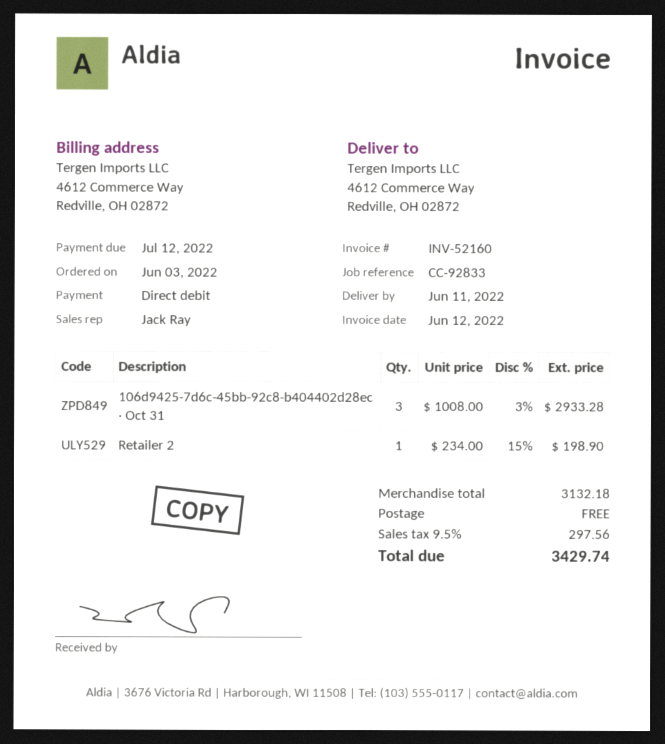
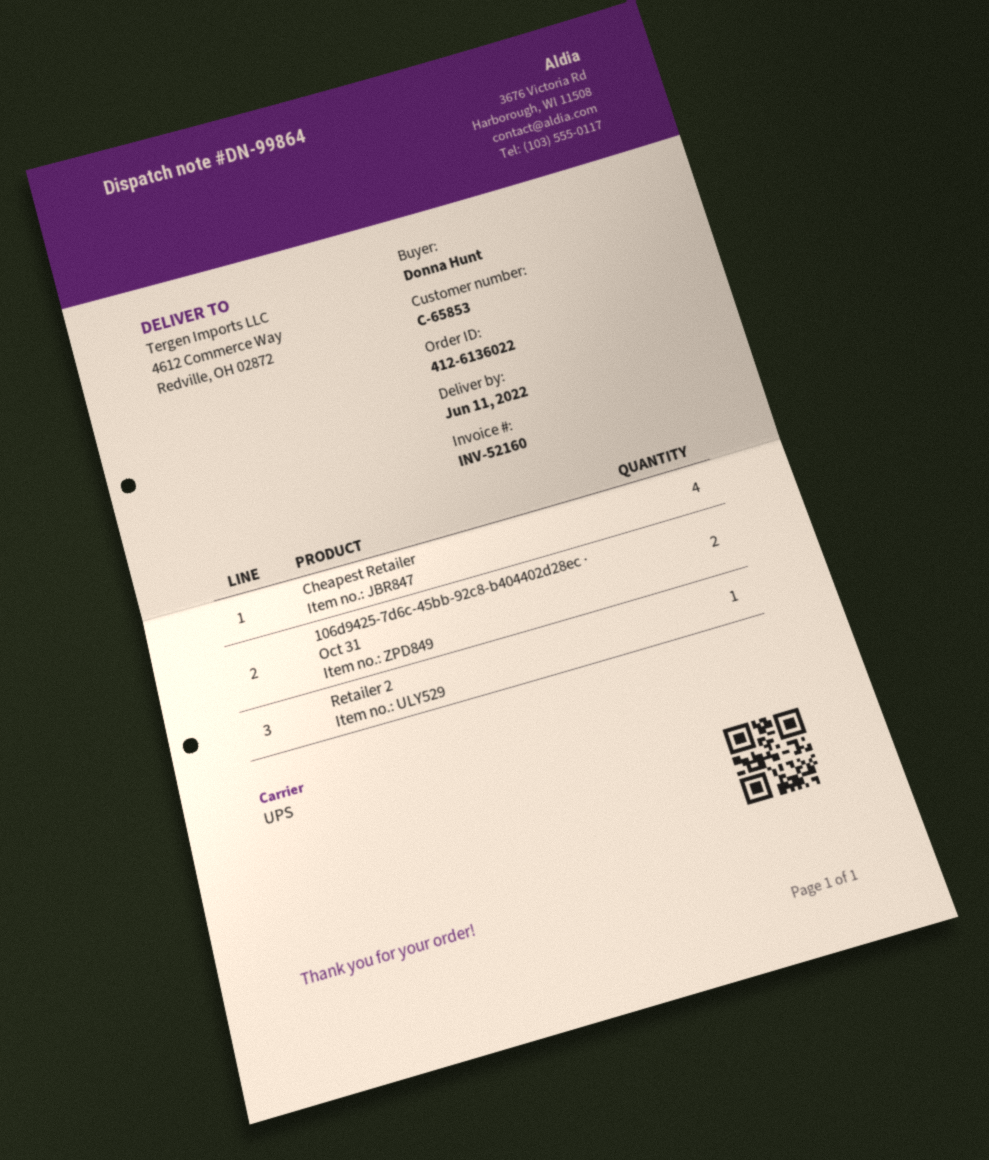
106d9425-7d6c-45bb-92c8-b404402d28ec · Oct 31: 3 -> 2
Cheapest Retailer: none -> 4

